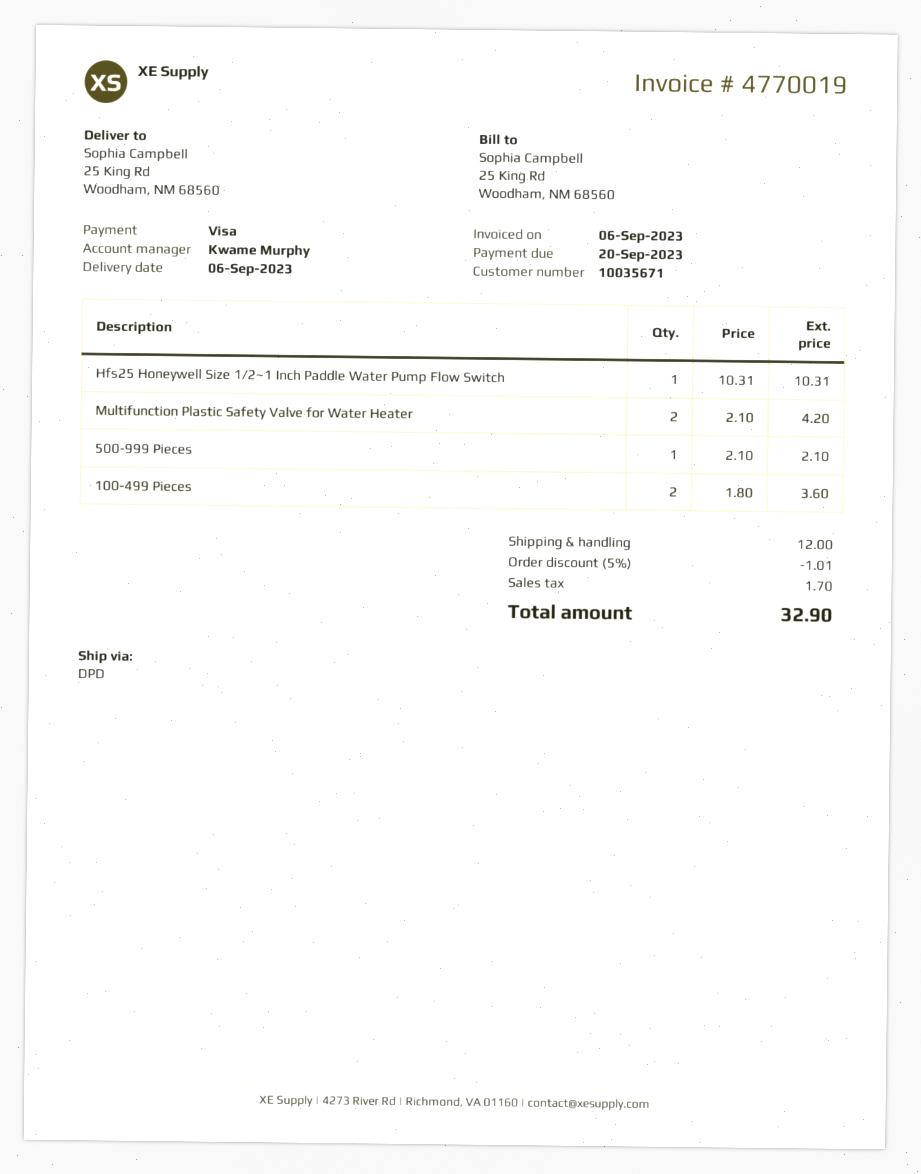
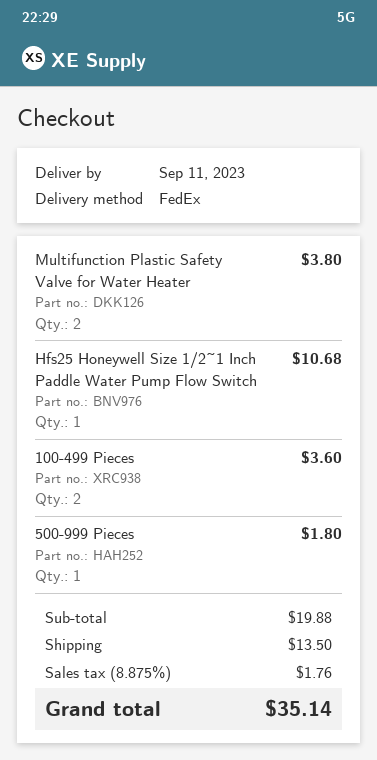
delivery date: 2023-09-06 -> 2023-09-11
shipping method: DPD -> FedEx
Hfs25 Honeywell Size 1/2~1 Inch Paddle Water Pump Flow Switch: 1 for 10.31 -> 1 for 10.68
Multifunction Plastic Safety Valve for Water Heater: 2 for 4.20 -> 2 for 3.80
500-999 Pieces: 1 for 2.10 -> 1 for 1.80
discount: 5% = 1.01 -> none
shipping: 12.00 -> 13.50
tax: 1.70 -> 1.76
total: 32.90 -> 35.14

